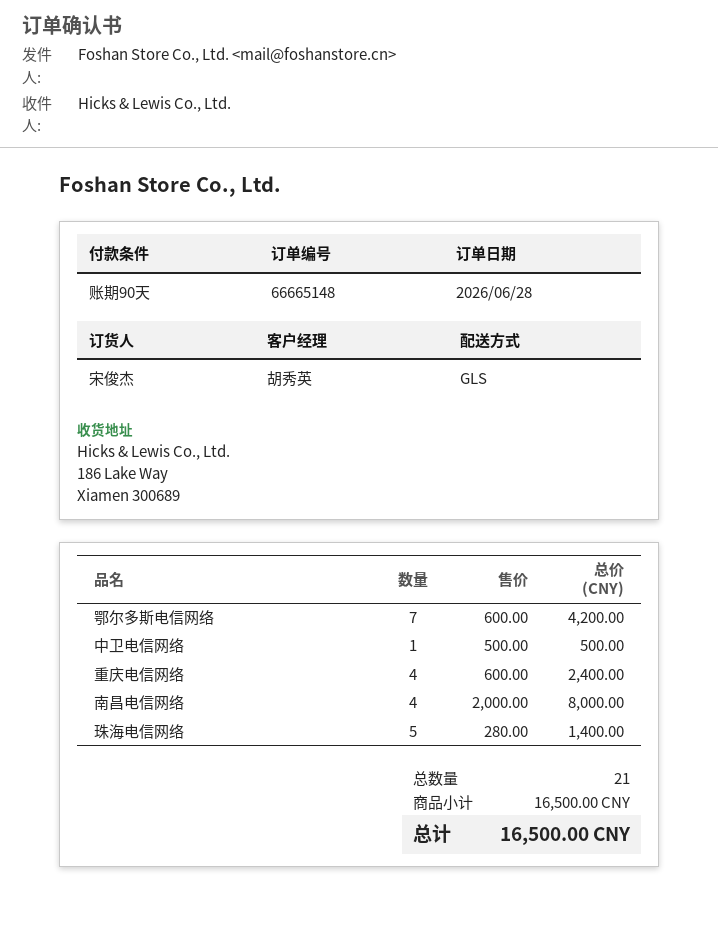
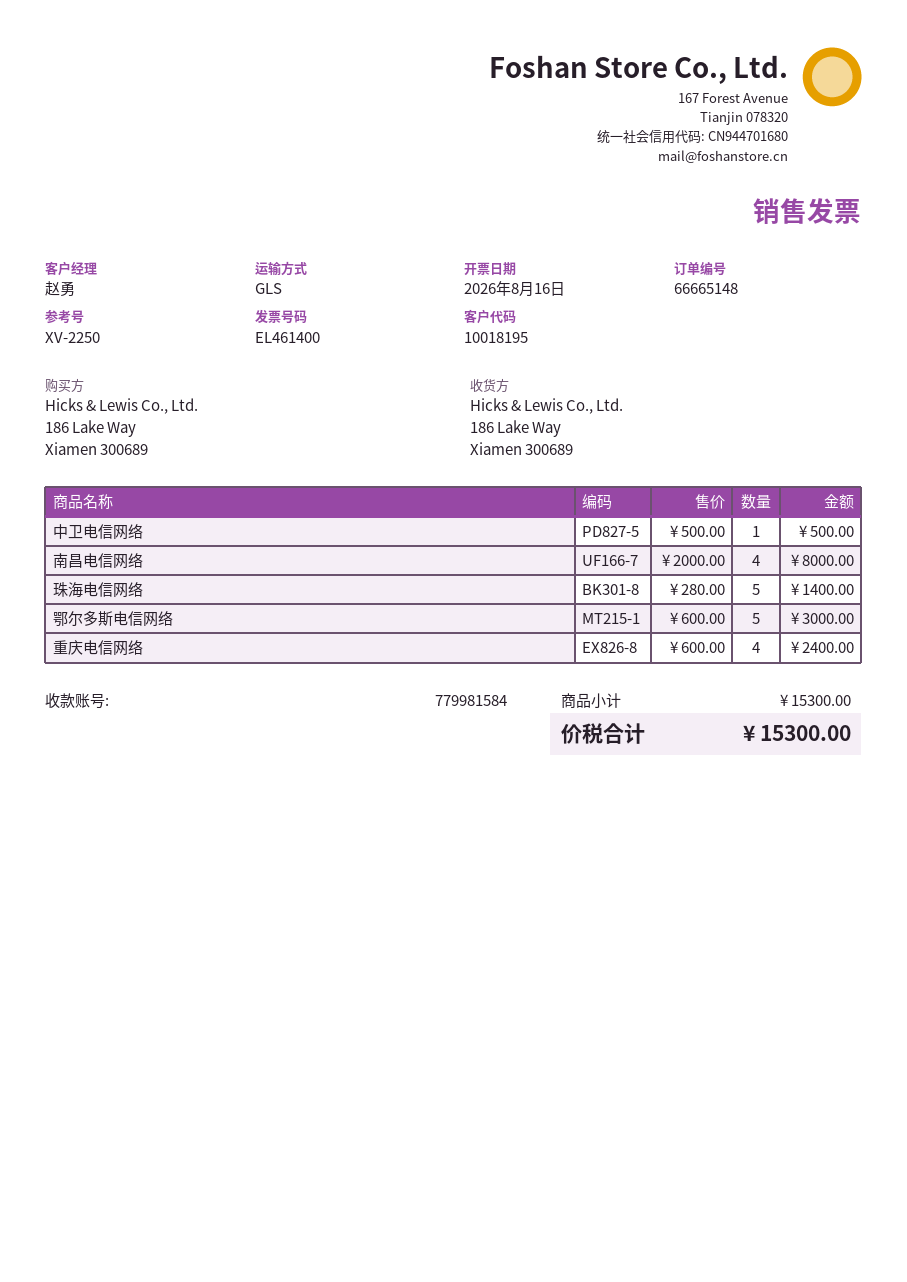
sales rep: 胡秀英 -> 赵勇
鄂尔多斯电信网络: 7 x 600.00 = 4200.00 -> 5 x 600.00 = 3000.00
subtotal: 16500.00 -> 15300.00
total: 16500.00 -> 15300.00

